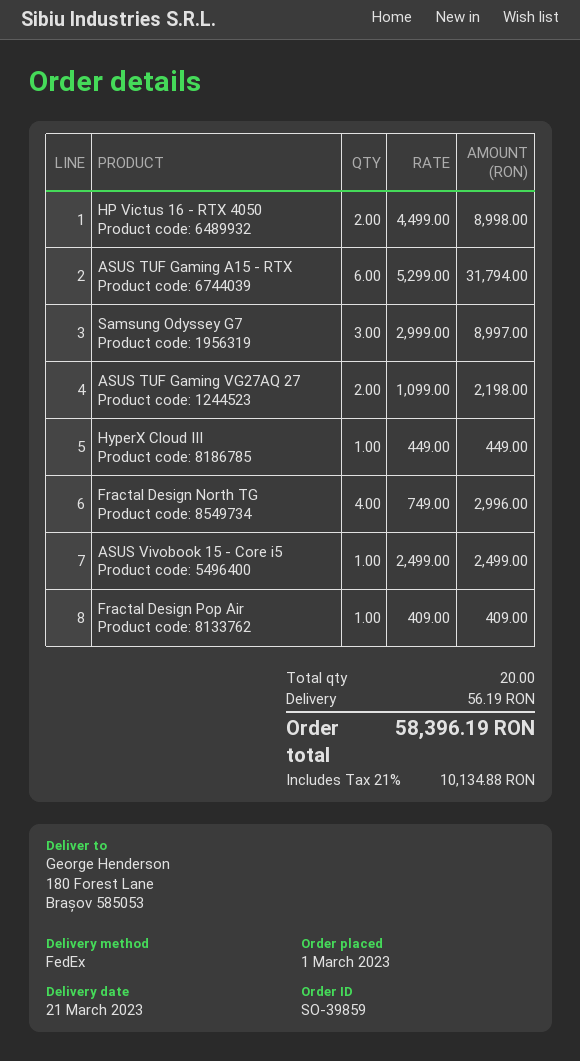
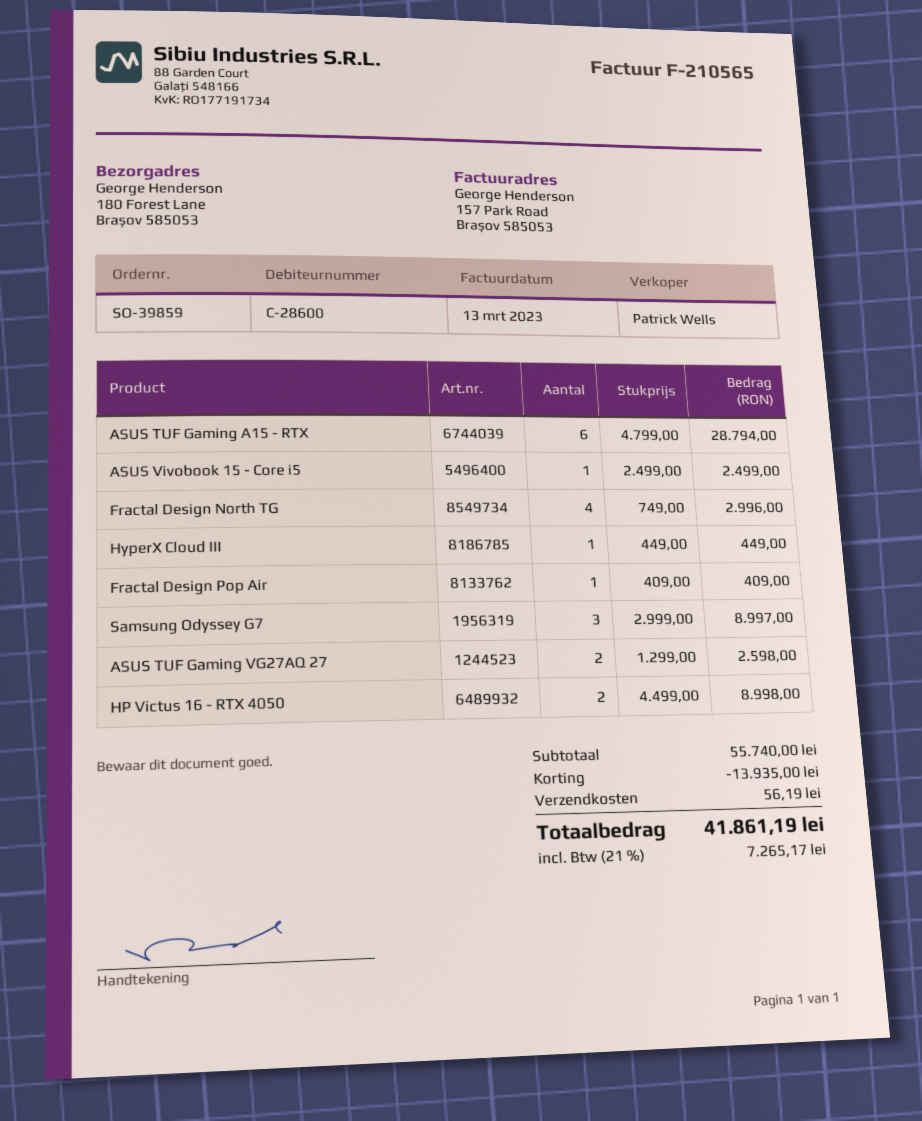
ASUS TUF Gaming A15 - RTX: 6 x 5299.00 = 31794.00 -> 6 x 4799.00 = 28794.00
ASUS TUF Gaming VG27AQ 27: 2 x 1099.00 = 2198.00 -> 2 x 1299.00 = 2598.00
discount: none -> 13935.00
tax: 21% = 10134.88 -> 21% = 7265.17
total: 58396.19 -> 41861.19

